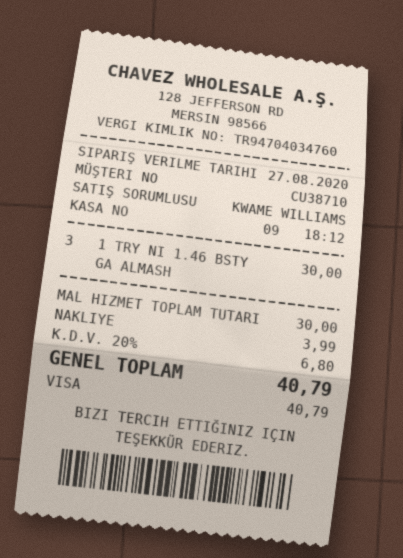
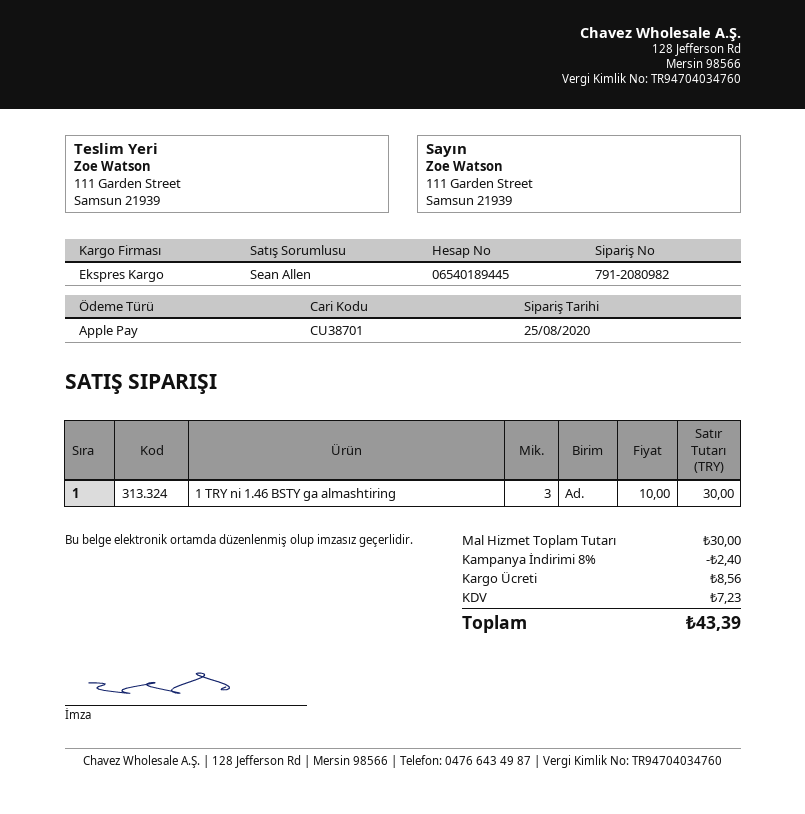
order date: 2020-08-27 -> 2020-08-25
customer number: CU38710 -> CU38701
sales rep: KWAME WILLIAMS -> Sean Allen
payment method: Visa -> Apple Pay
discount: none -> 8% = 2.40
shipping: 3.99 -> 8.56
tax: 6.80 -> 7.23
total: 40.79 -> 43.39

